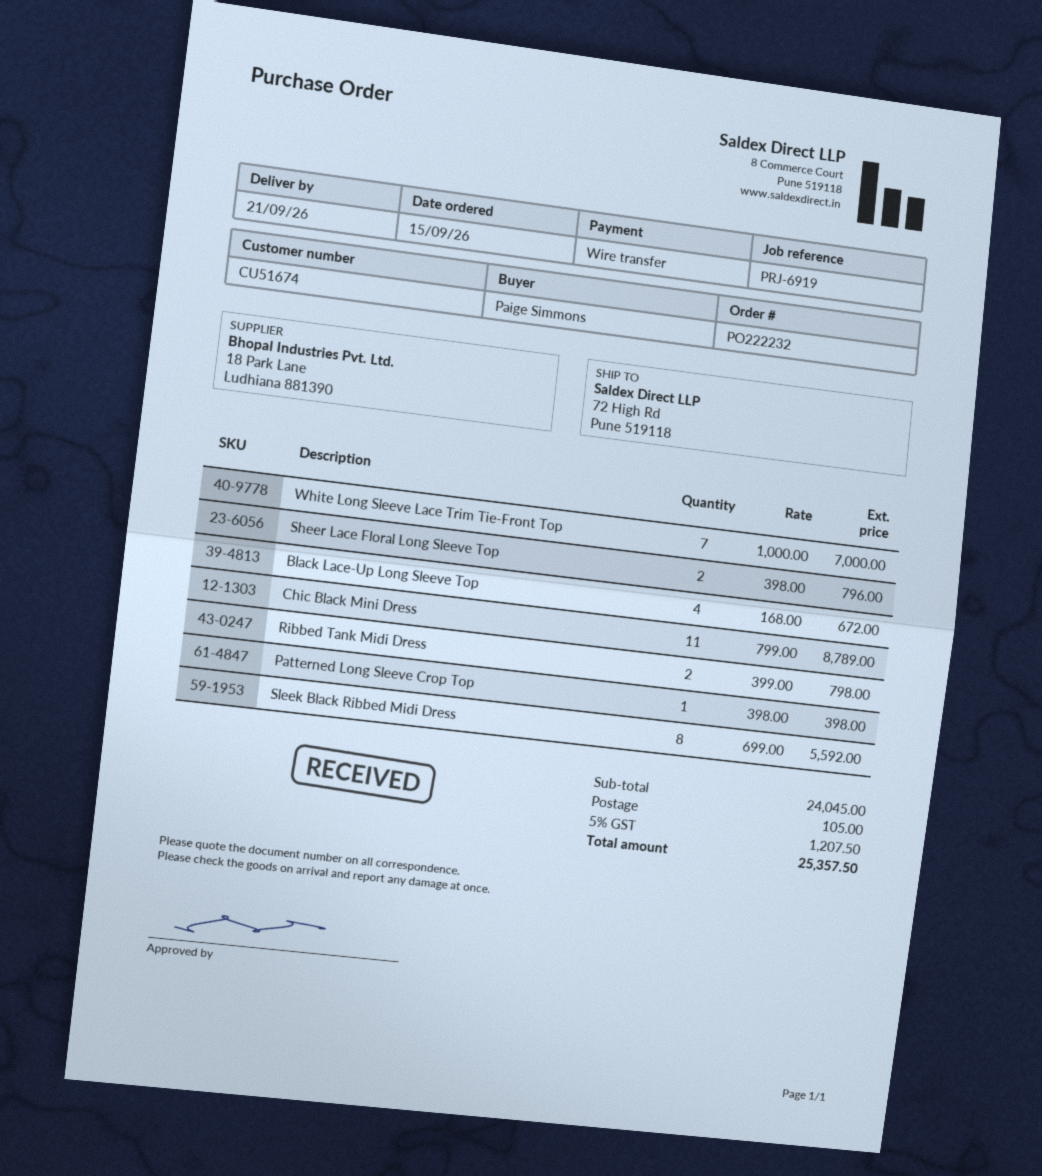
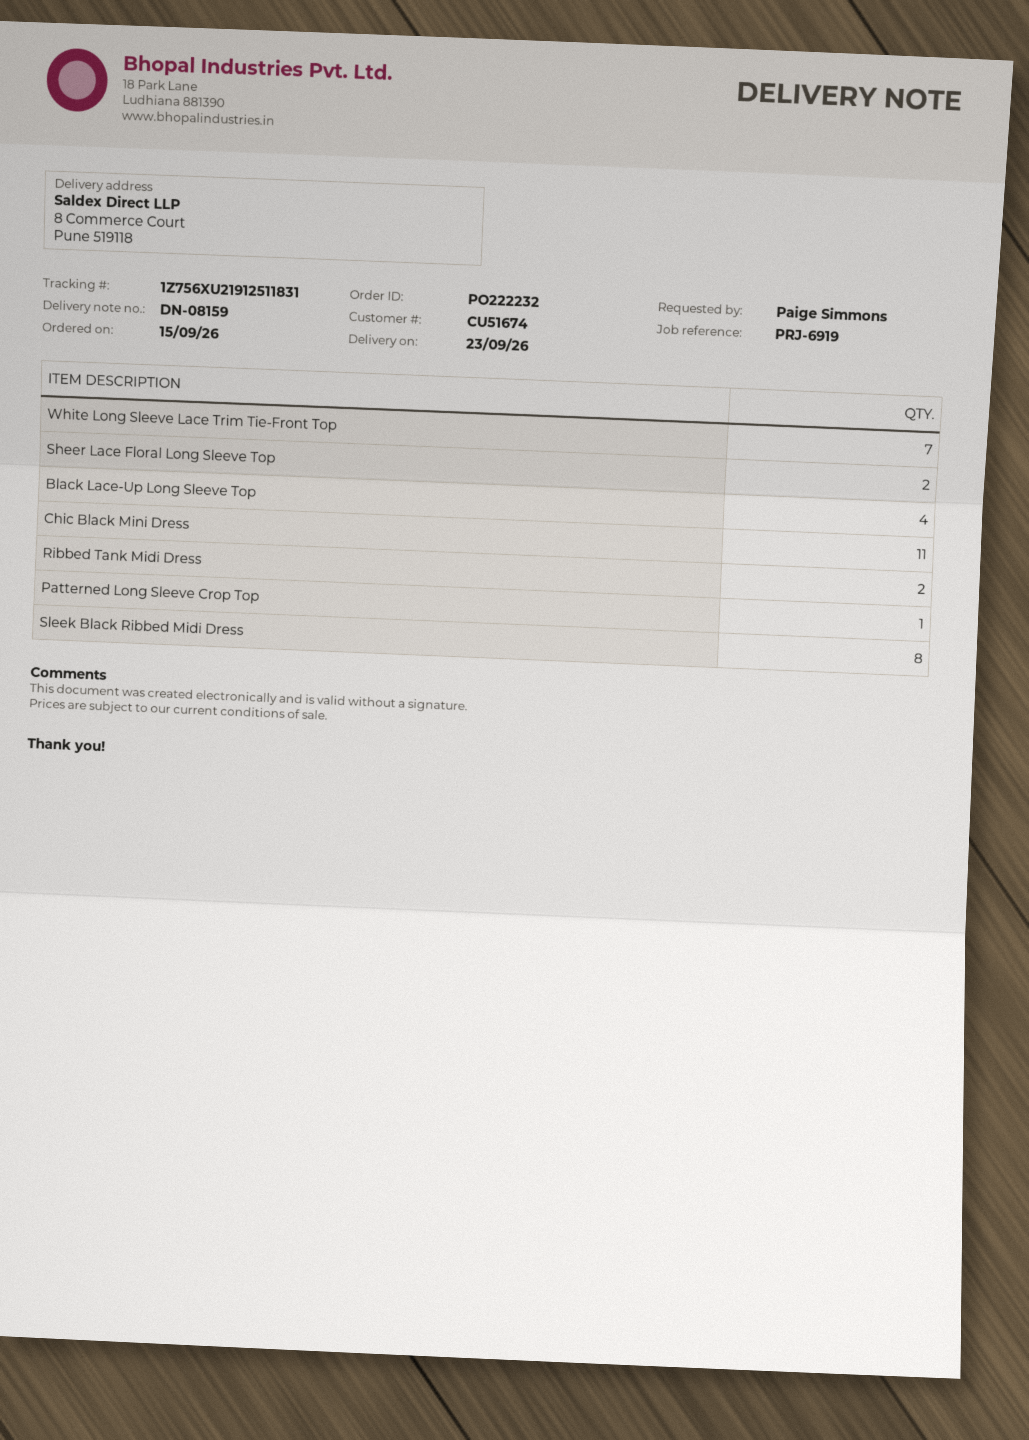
delivery date: 2026-09-21 -> 2026-09-23
ship to: 72 High Rd, Pune 519118 -> 8 Commerce Court, Pune 519118

